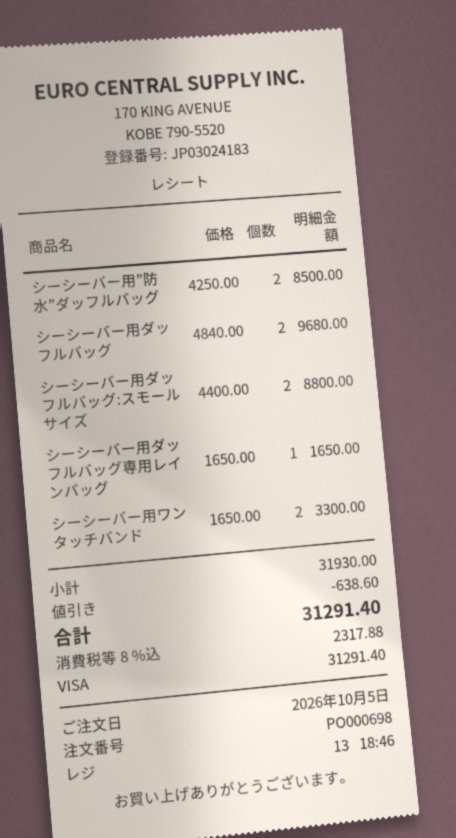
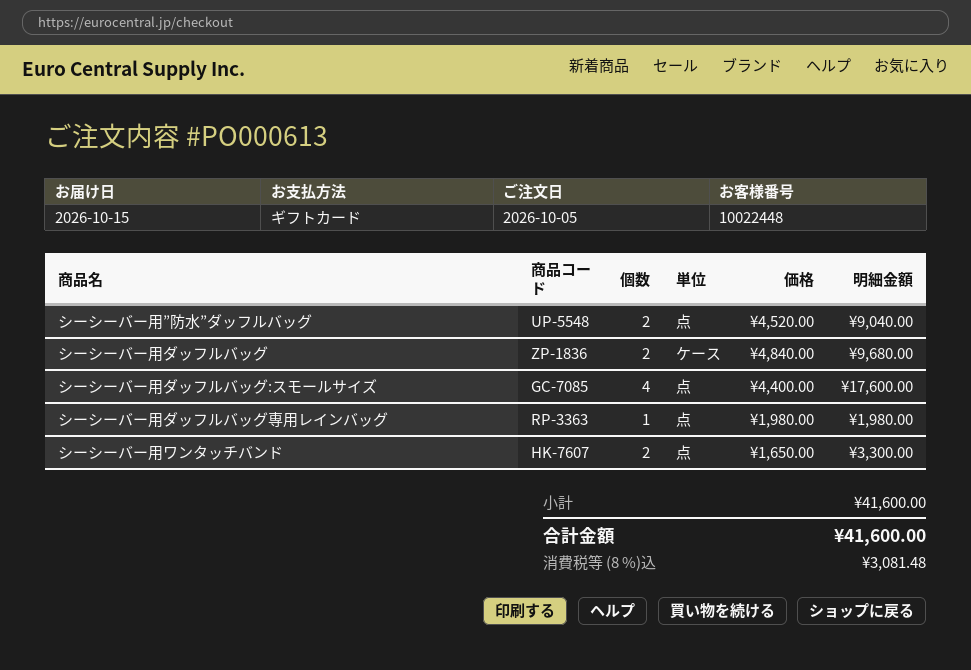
order number: PO000698 -> PO000613
payment method: Visa -> gift card
シーシーバー用”防水”ダッフルバッグ: 2 x 4250.00 = 8500.00 -> 2 x 4520.00 = 9040.00
シーシーバー用ダッフルバッグ:スモールサイズ: 2 x 4400.00 = 8800.00 -> 4 x 4400.00 = 17600.00
シーシーバー用ダッフルバッグ専用レインバッグ: 1 x 1650.00 = 1650.00 -> 1 x 1980.00 = 1980.00
subtotal: 31930.00 -> 41600.00
discount: 638.60 -> none
tax: 8% = 2317.88 -> 8% = 3081.48
total: 31291.40 -> 41600.00

